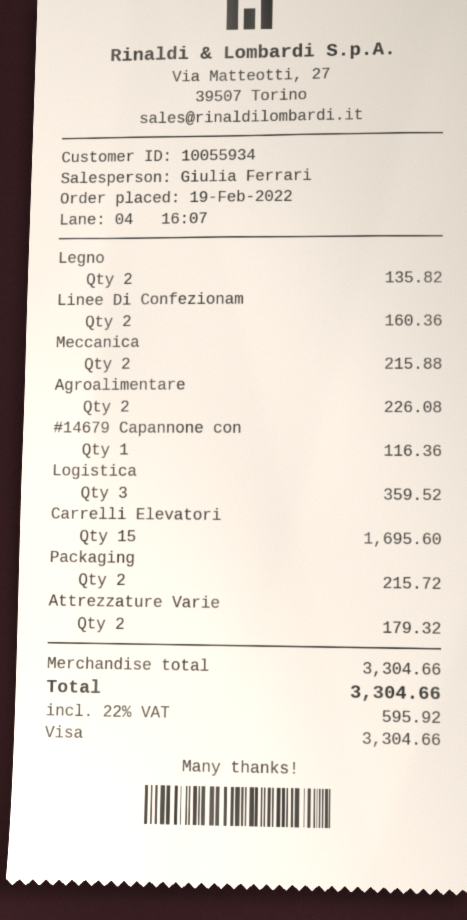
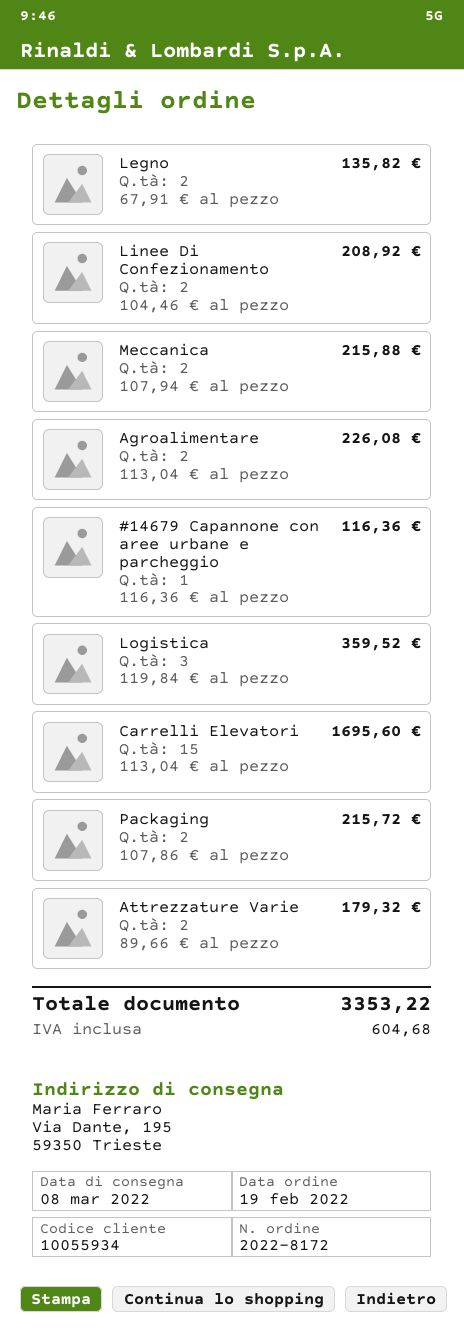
Linee Di Confezionam: 2 for 160.36 -> 2 for 208.92
tax: 595.92 -> 604.68
total: 3304.66 -> 3353.22

